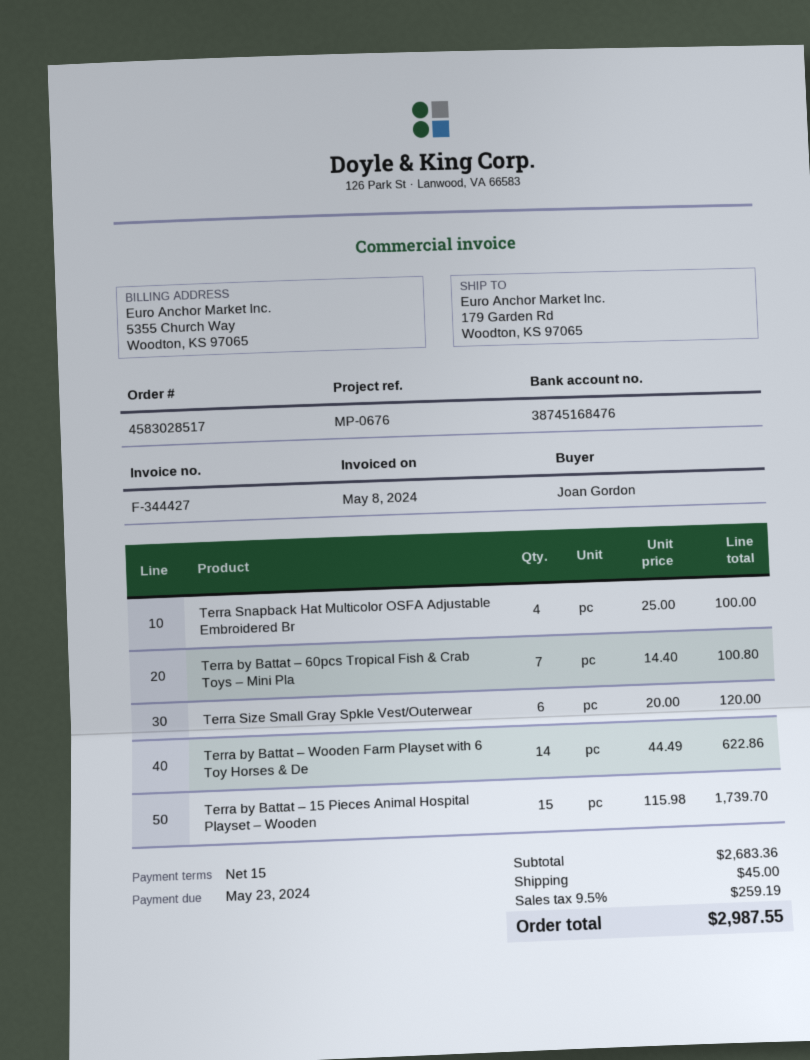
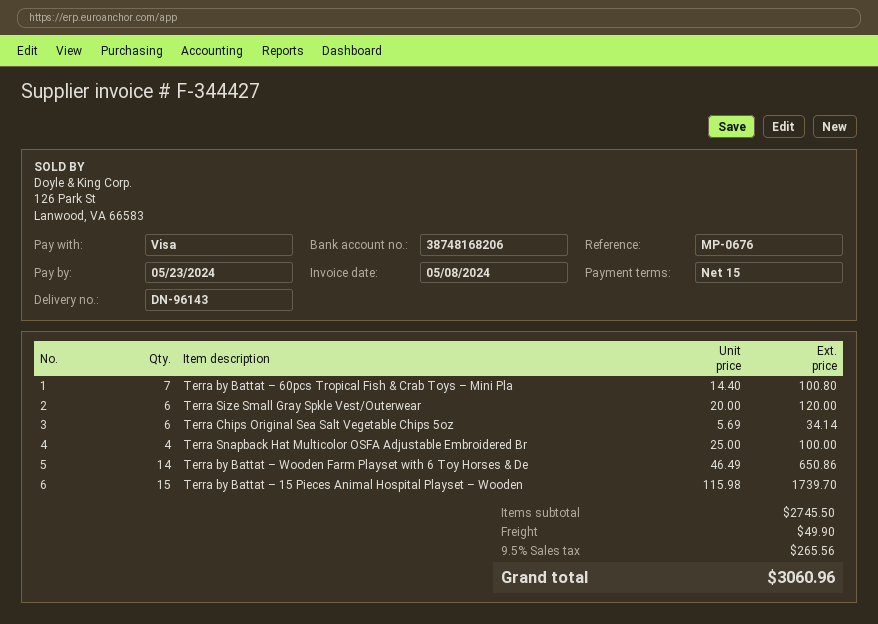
bank account: 38745168476 -> 38748168206
Terra by Battat – Wooden Farm Playset with 6 Toy Horses & De: 14 x 44.49 = 622.86 -> 14 x 46.49 = 650.86
Terra Chips Original Sea Salt Vegetable Chips 5oz: none -> 6 x 5.69 = 34.14
subtotal: 2683.36 -> 2745.50
shipping: 45.00 -> 49.90
tax: 9.5% = 259.19 -> 9.5% = 265.56
total: 2987.55 -> 3060.96

